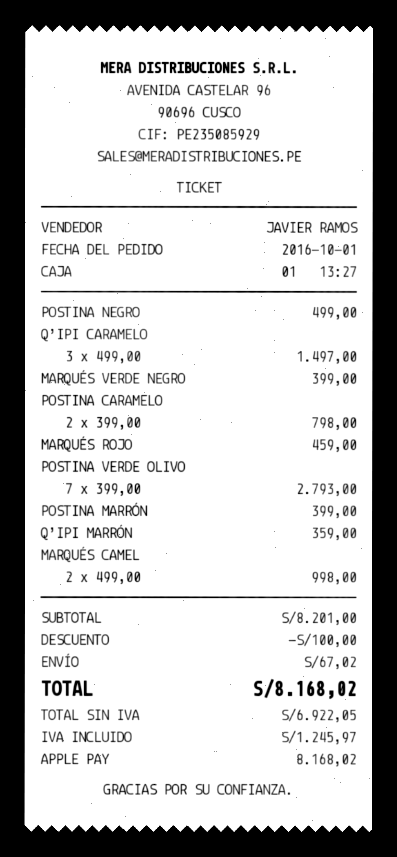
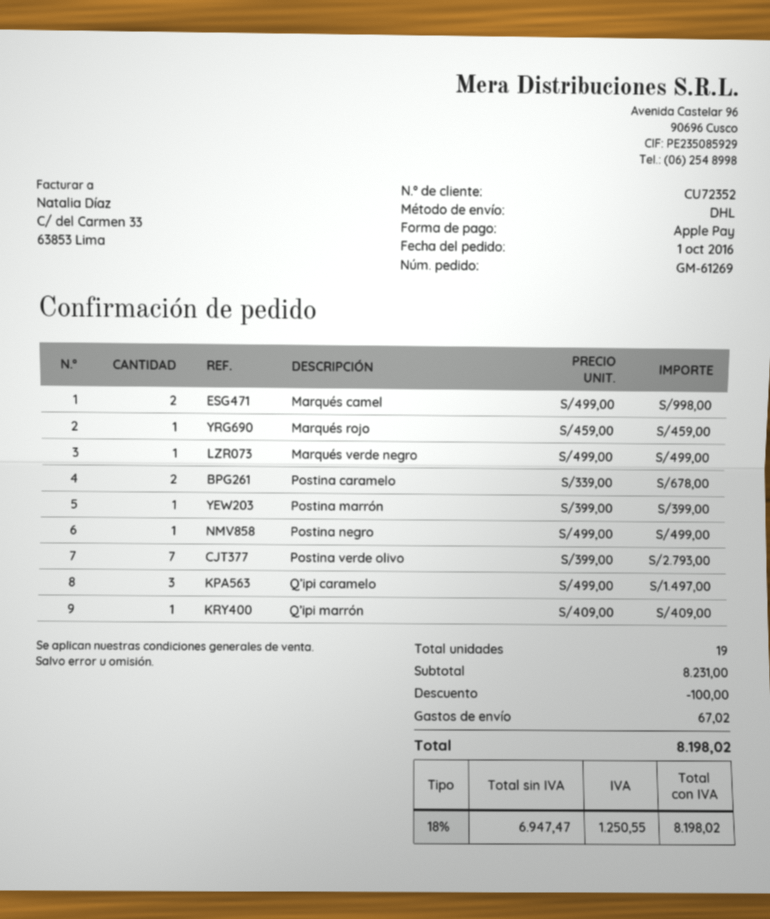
MARQUÉS VERDE NEGRO: 1 x 399.00 = 399.00 -> 1 x 499.00 = 499.00
POSTINA CARAMELO: 2 x 399.00 = 798.00 -> 2 x 339.00 = 678.00
Q’IPI MARRÓN: 1 x 359.00 = 359.00 -> 1 x 409.00 = 409.00
subtotal: 8201.00 -> 8231.00
net: 6922.05 -> 6947.47
tax: 1245.97 -> 1250.55
total: 8168.02 -> 8198.02

